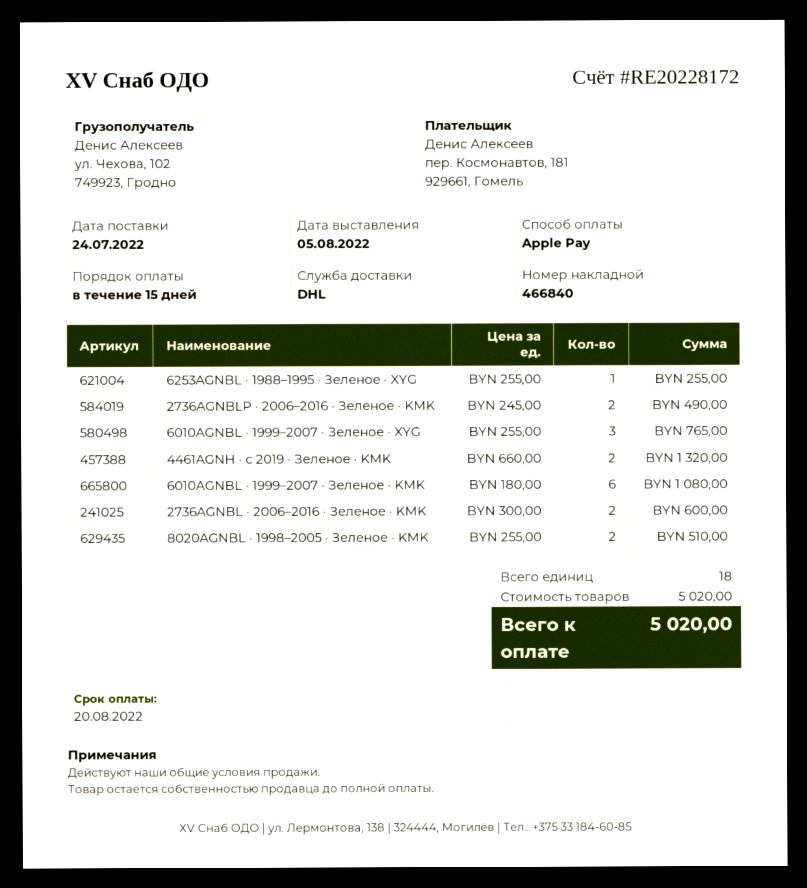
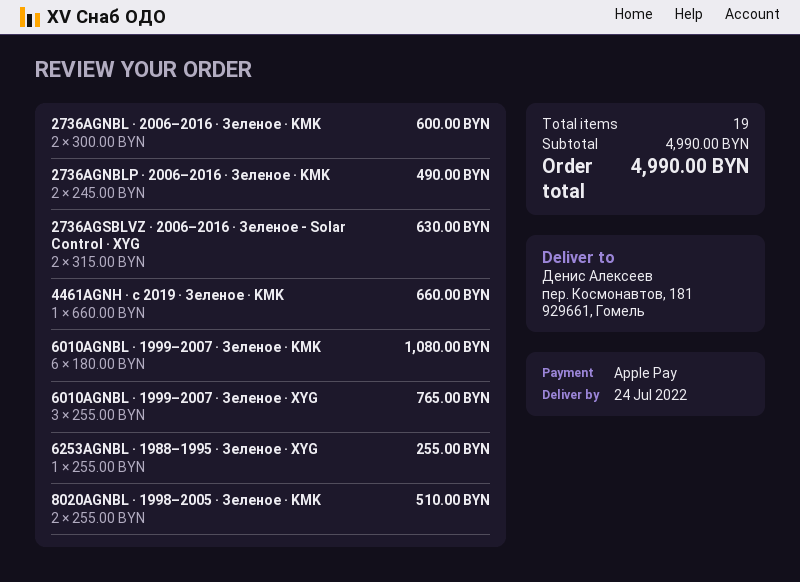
ship to: ул. Чехова, 102, 749923, Гродно -> пер. Космонавтов, 181, 929661, Гомель
4461AGNH · с 2019 · Зеленое · KMK: 2 x 660.00 = 1320.00 -> 1 x 660.00 = 660.00
2736AGSBLVZ · 2006–2016 · Зеленое - Solar Control · XYG: none -> 2 x 315.00 = 630.00
total quantity: 18 -> 19
subtotal: 5020.00 -> 4990.00
total: 5020.00 -> 4990.00

